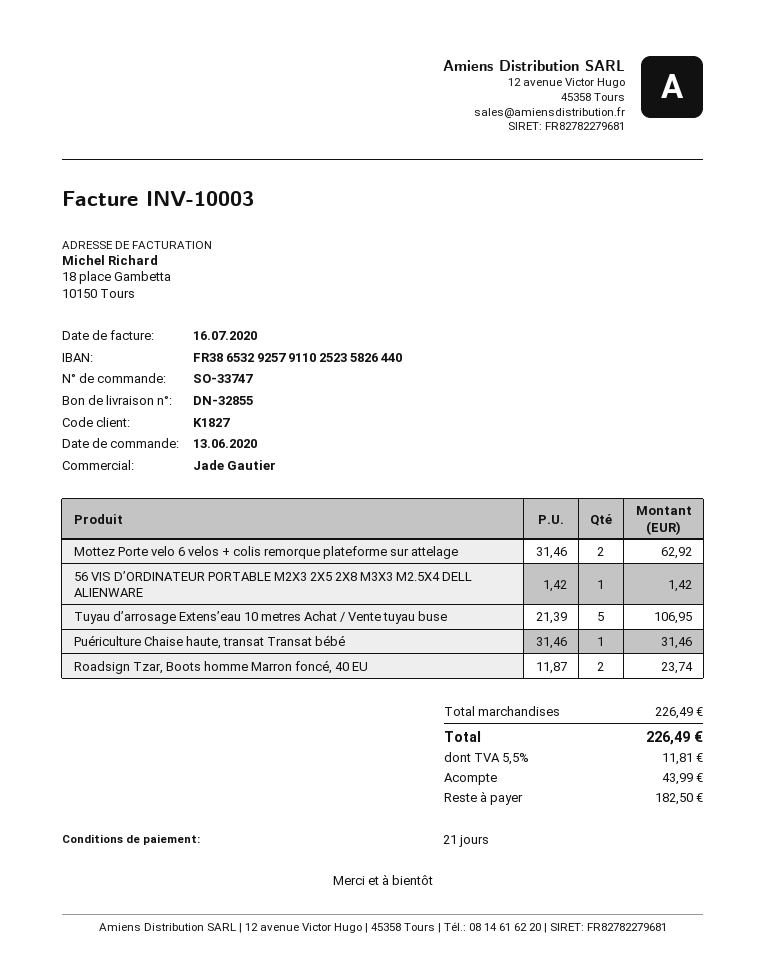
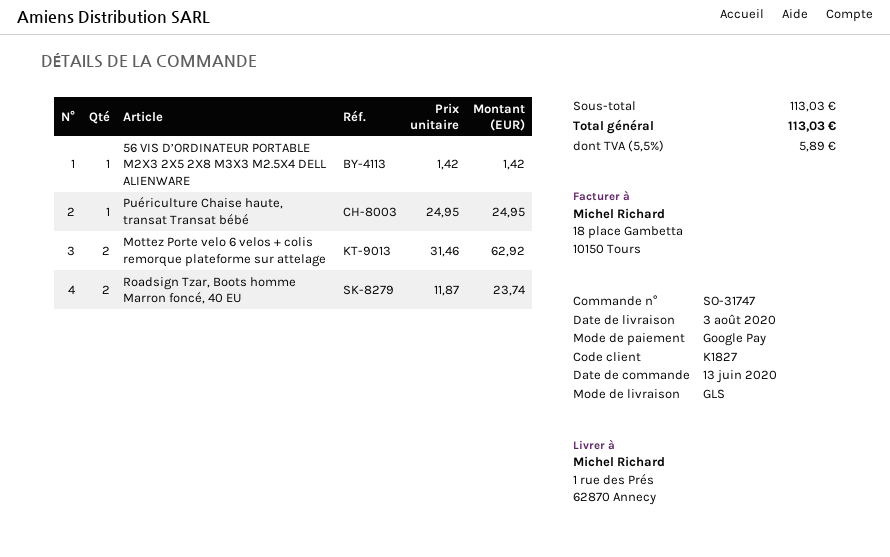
order number: SO-33747 -> SO-31747
Tuyau d’arrosage Extens’eau 10 metres Achat / Vente tuyau buse: 5 x 21.39 = 106.95 -> none
Puériculture Chaise haute, transat Transat bébé: 1 x 31.46 = 31.46 -> 1 x 24.95 = 24.95
subtotal: 226.49 -> 113.03
tax: 5.5% = 11.81 -> 5.5% = 5.89
total: 226.49 -> 113.03

